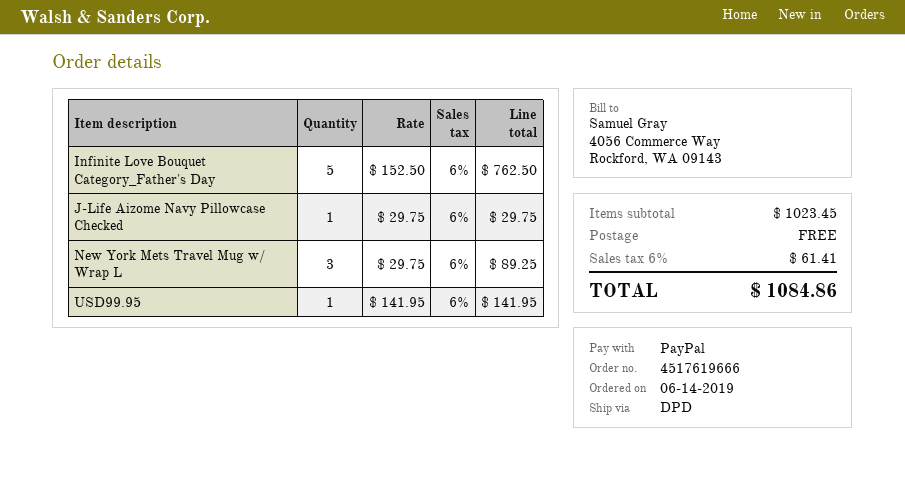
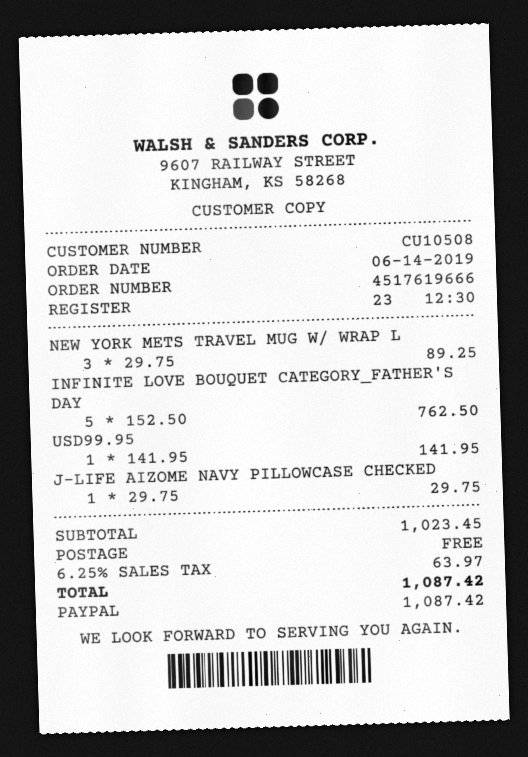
tax: 6% = 61.41 -> 6.25% = 63.97
total: 1084.86 -> 1087.42

